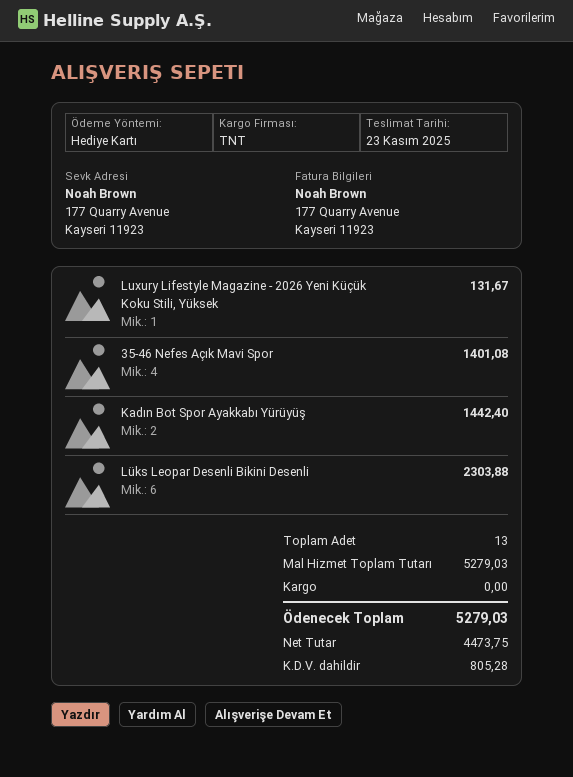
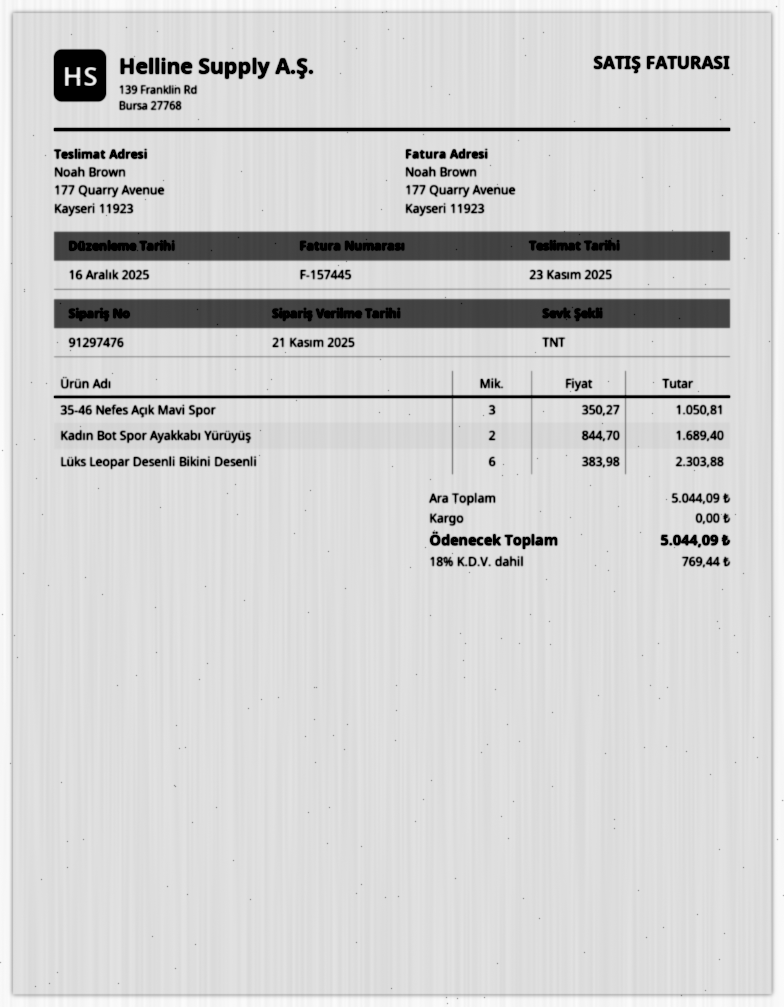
Luxury Lifestyle Magazine - 2026 Yeni Küçük Koku Stili, Yüksek: 1 for 131.67 -> none
35-46 Nefes Açık Mavi Spor: 4 for 1401.08 -> 3 for 1050.81
Kadın Bot Spor Ayakkabı Yürüyüş: 2 for 1442.40 -> 2 for 1689.40
subtotal: 5279.03 -> 5044.09
tax: 805.28 -> 769.44
total: 5279.03 -> 5044.09

